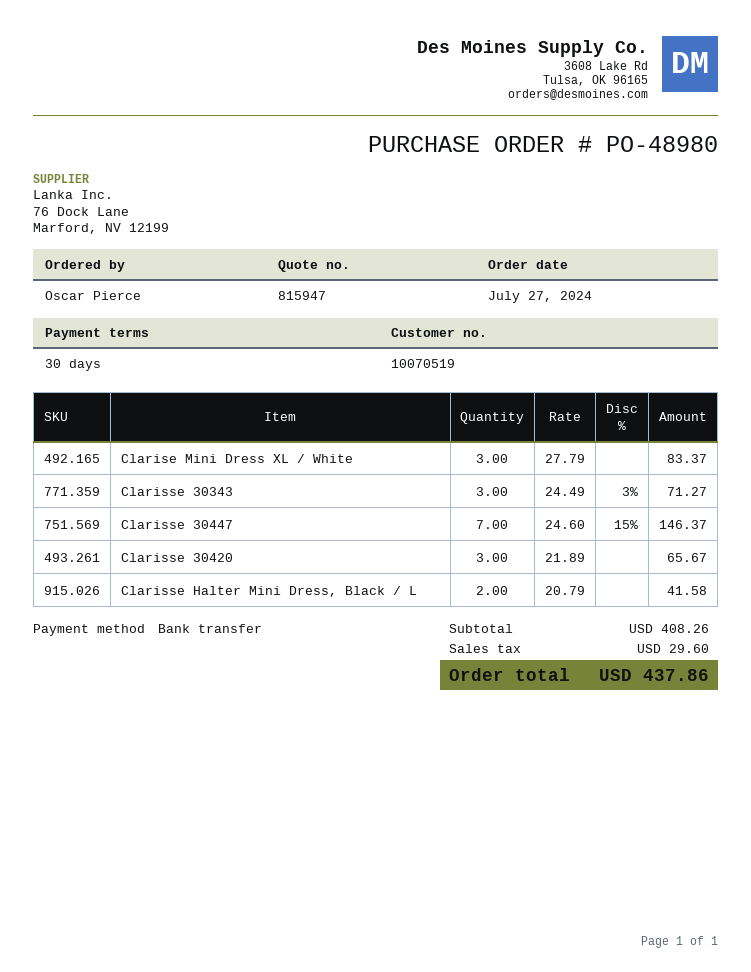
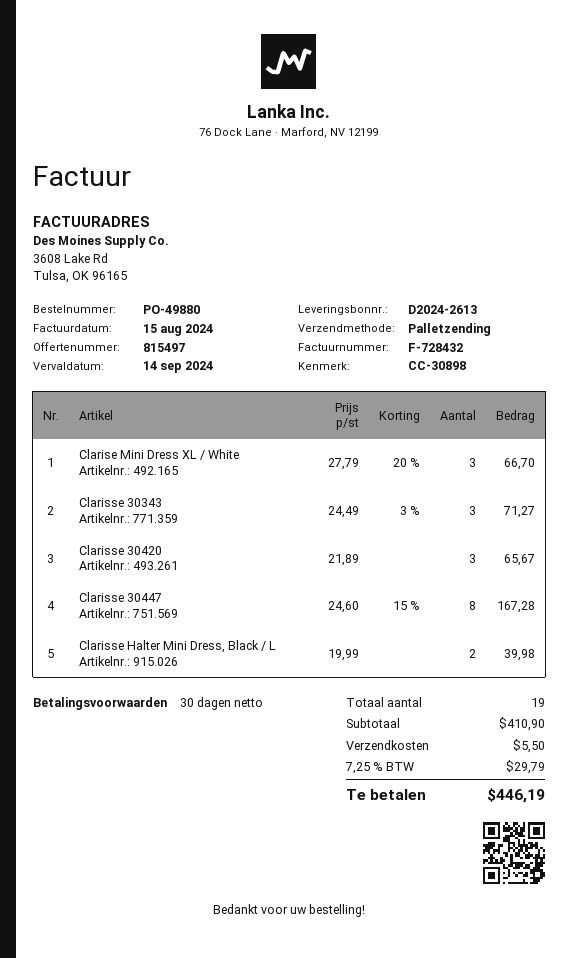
quote number: 815947 -> 815497
order number: PO-48980 -> PO-49880
Clarise Mini Dress XL / White: 3 x 27.79 = 83.37 -> 3 x 27.79 - 20% = 66.70
Clarisse 30447: 7 x 24.60 - 15% = 146.37 -> 8 x 24.60 - 15% = 167.28
Clarisse Halter Mini Dress, Black / L: 2 x 20.79 = 41.58 -> 2 x 19.99 = 39.98
subtotal: 408.26 -> 410.90
shipping: none -> 5.50
tax: 29.60 -> 29.79
total: 437.86 -> 446.19

